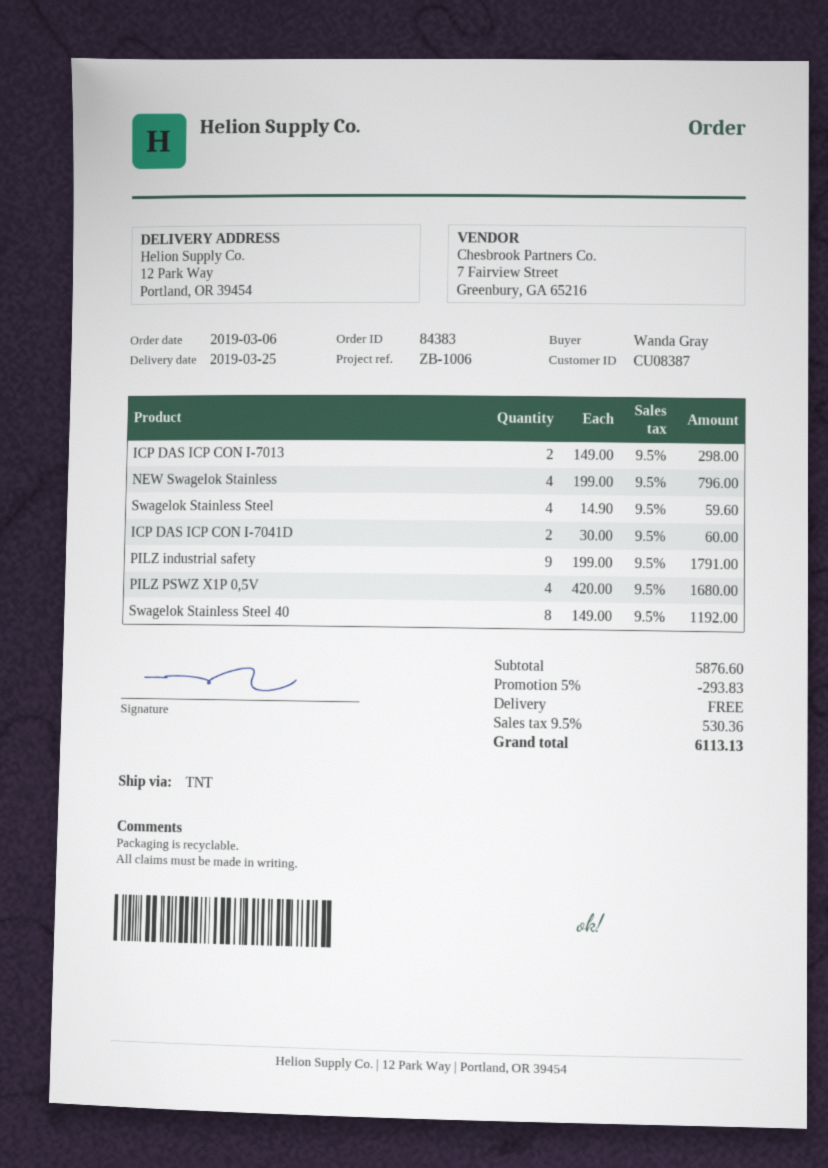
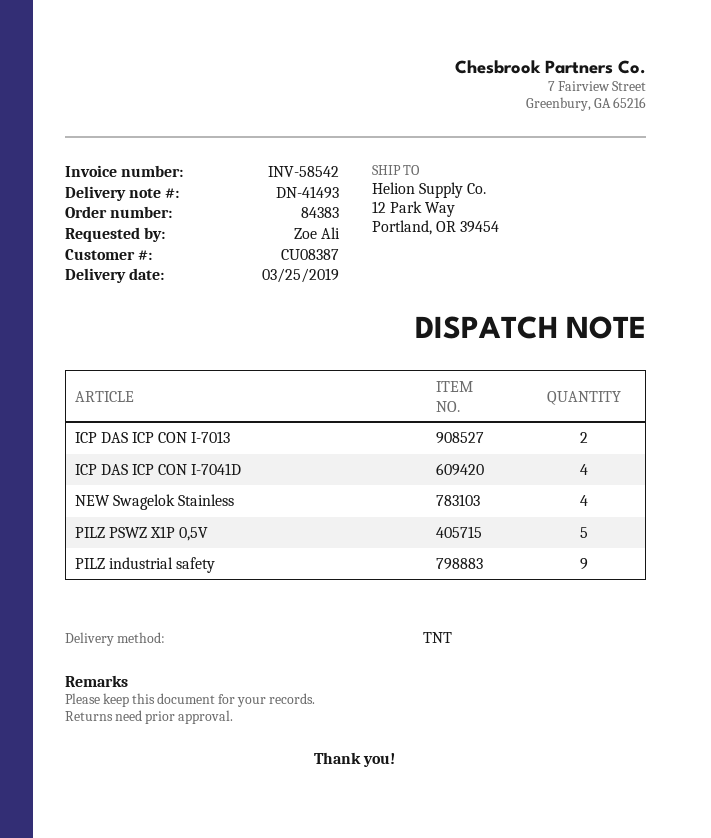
ordered by: Wanda Gray -> Zoe Ali
Swagelok Stainless Steel: 4 -> none
ICP DAS ICP CON I-7041D: 2 -> 4
PILZ PSWZ X1P 0,5V: 4 -> 5
Swagelok Stainless Steel 40: 8 -> none

